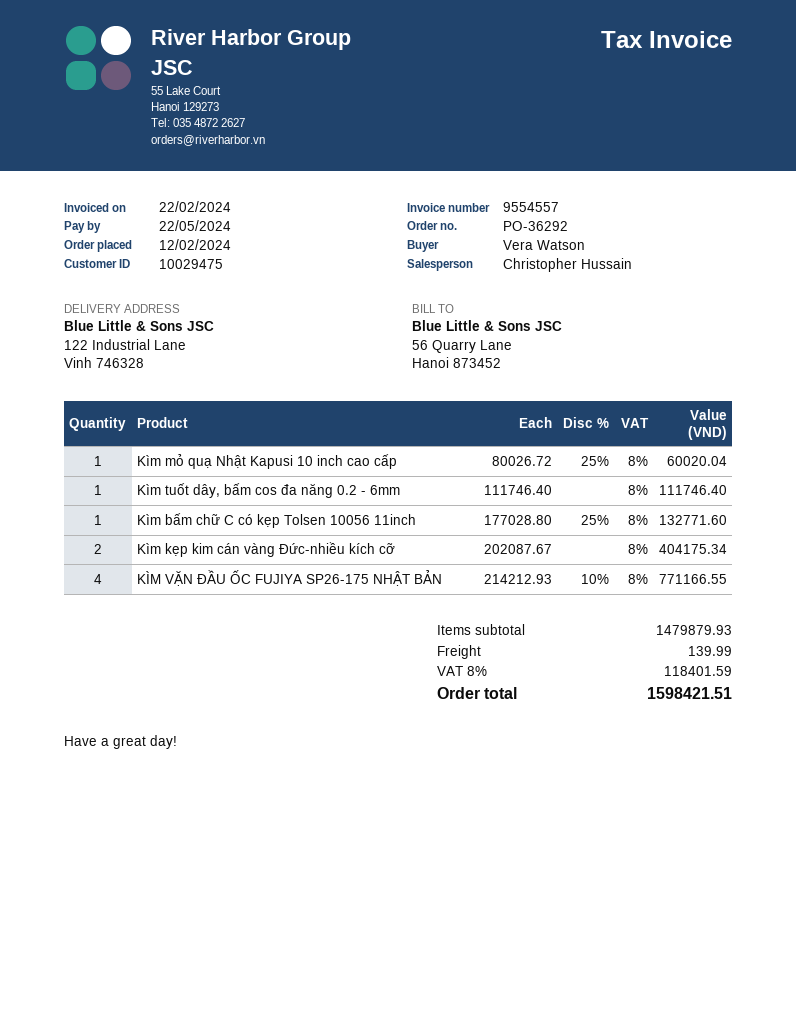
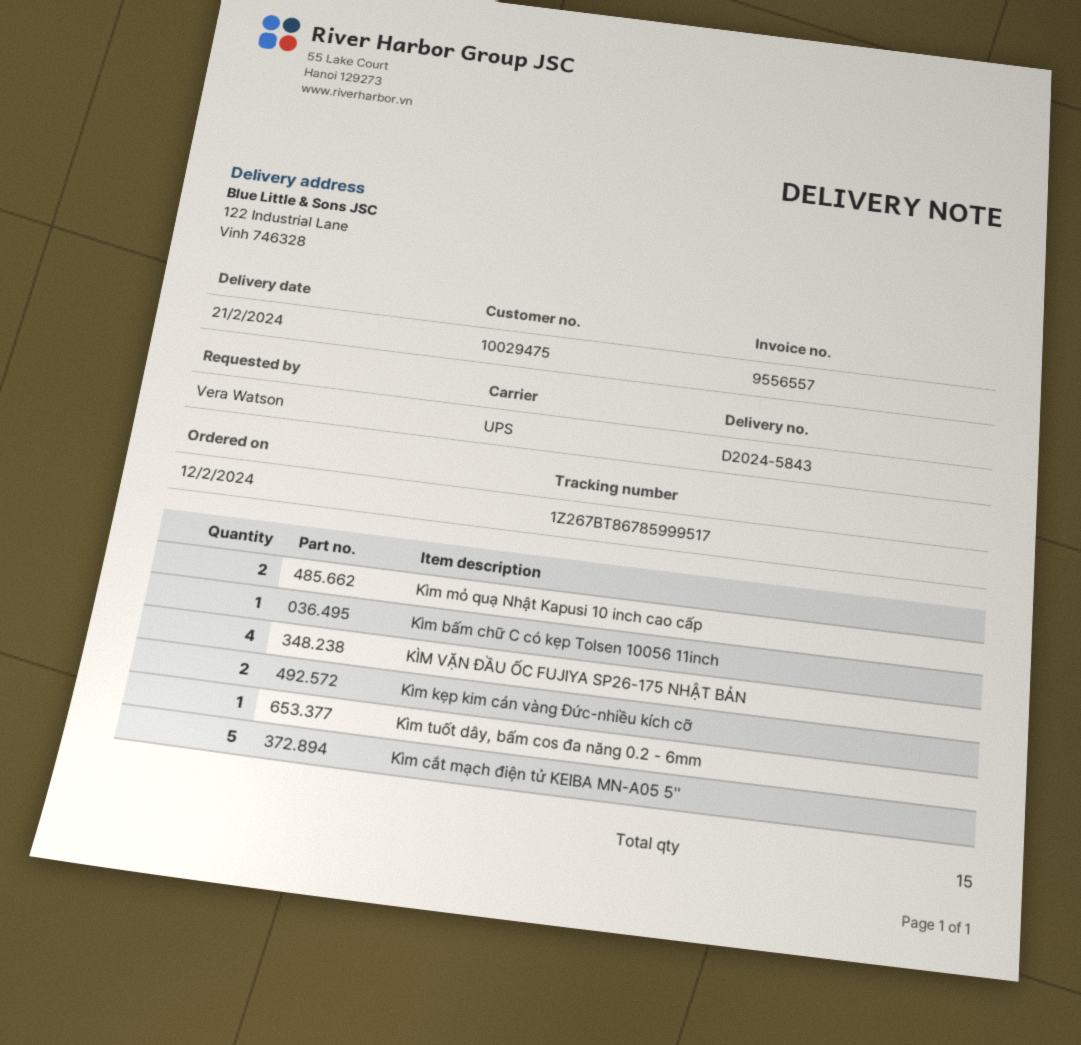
invoice number: 9554557 -> 9556557
Kìm mỏ quạ Nhật Kapusi 10 inch cao cấp: 1 -> 2
Kìm cắt mạch điện tử KEIBA MN-A05 5'': none -> 5

